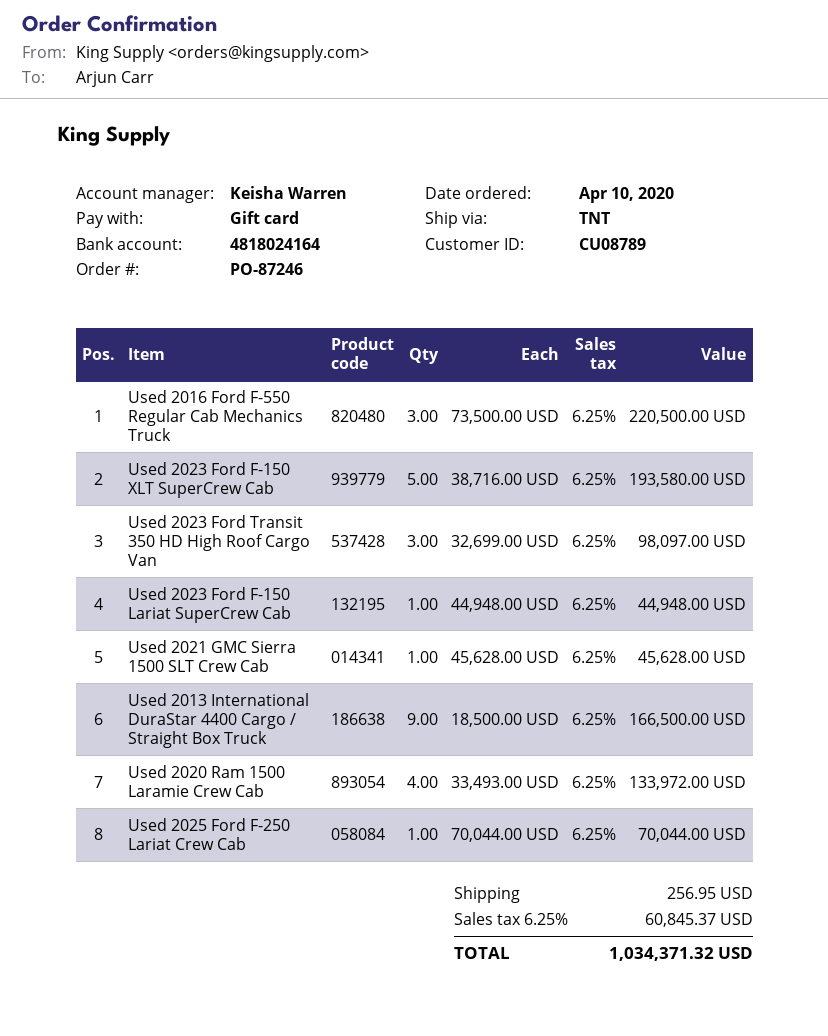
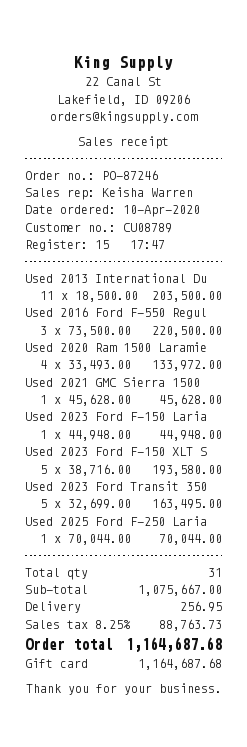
Used 2023 Ford Transit 350 HD High Roof Cargo Van: 3 x 32699.00 = 98097.00 -> 5 x 32699.00 = 163495.00
Used 2013 International DuraStar 4400 Cargo / Straight Box Truck: 9 x 18500.00 = 166500.00 -> 11 x 18500.00 = 203500.00
tax: 6.25% = 60845.37 -> 8.25% = 88763.73
total: 1034371.32 -> 1164687.68

